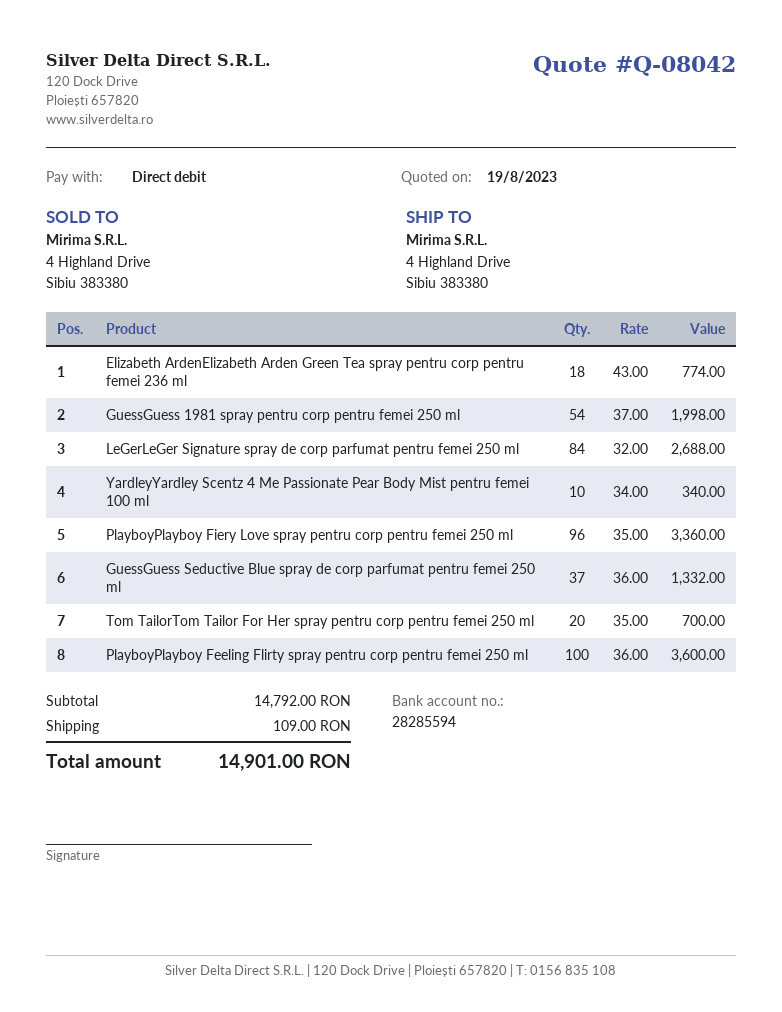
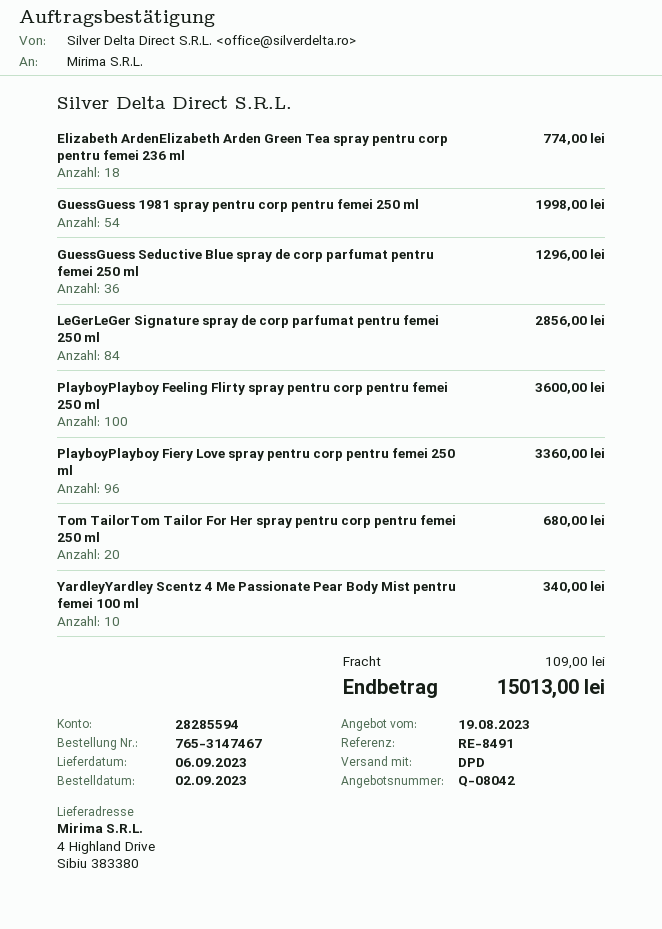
LeGerLeGer Signature spray de corp parfumat pentru femei 250 ml: 84 for 2688.00 -> 84 for 2856.00
GuessGuess Seductive Blue spray de corp parfumat pentru femei 250 ml: 37 for 1332.00 -> 36 for 1296.00
Tom TailorTom Tailor For Her spray pentru corp pentru femei 250 ml: 20 for 700.00 -> 20 for 680.00
total: 14901.00 -> 15013.00

